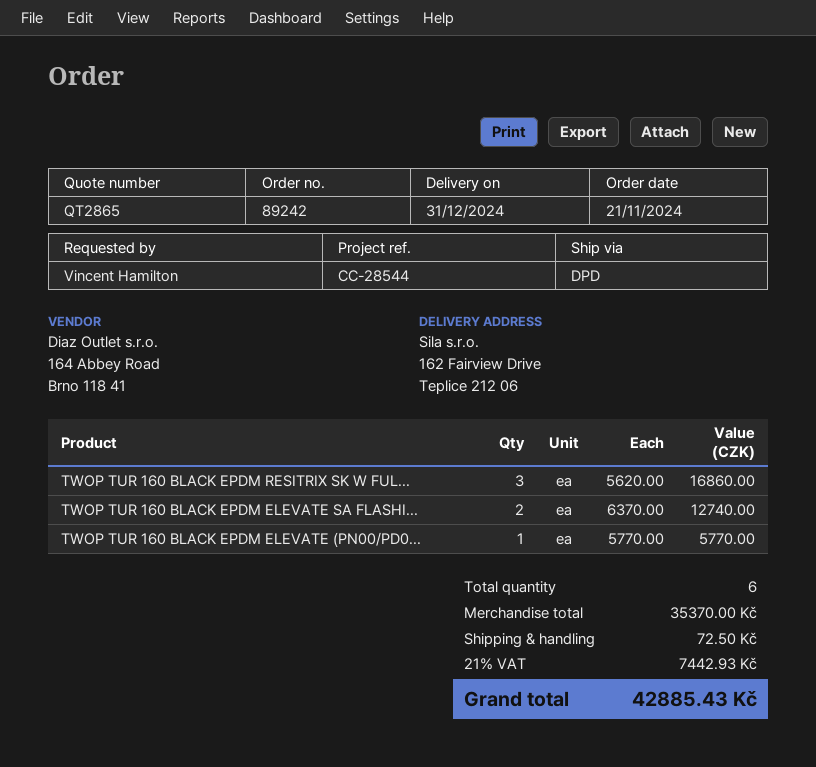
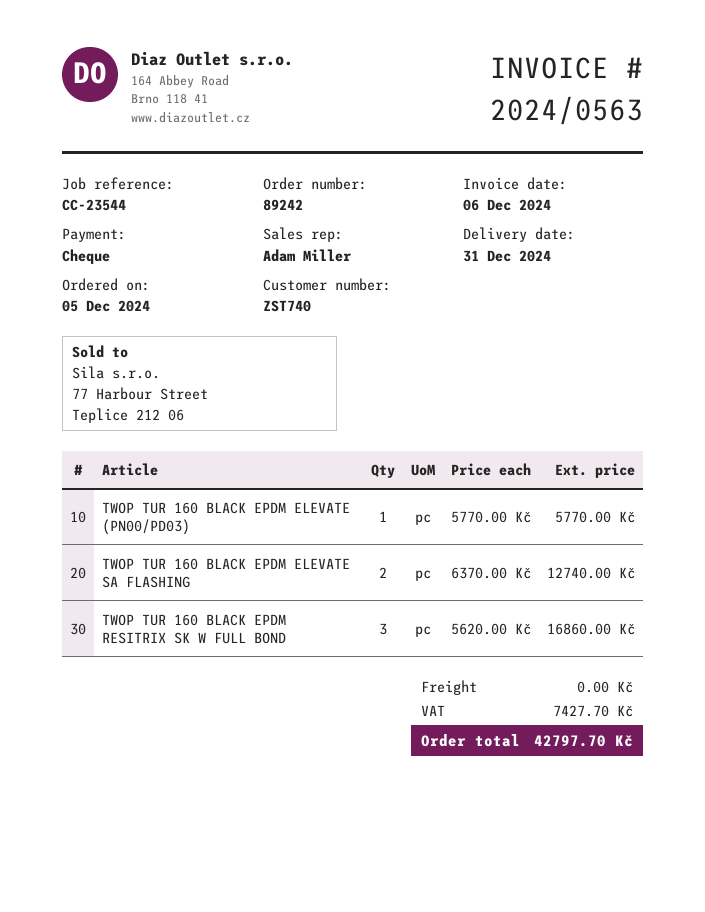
order date: 2024-11-21 -> 2024-12-05
reference: CC-28544 -> CC-23544
shipping: 72.50 -> 0.00
tax: 7442.93 -> 7427.70
total: 42885.43 -> 42797.70

